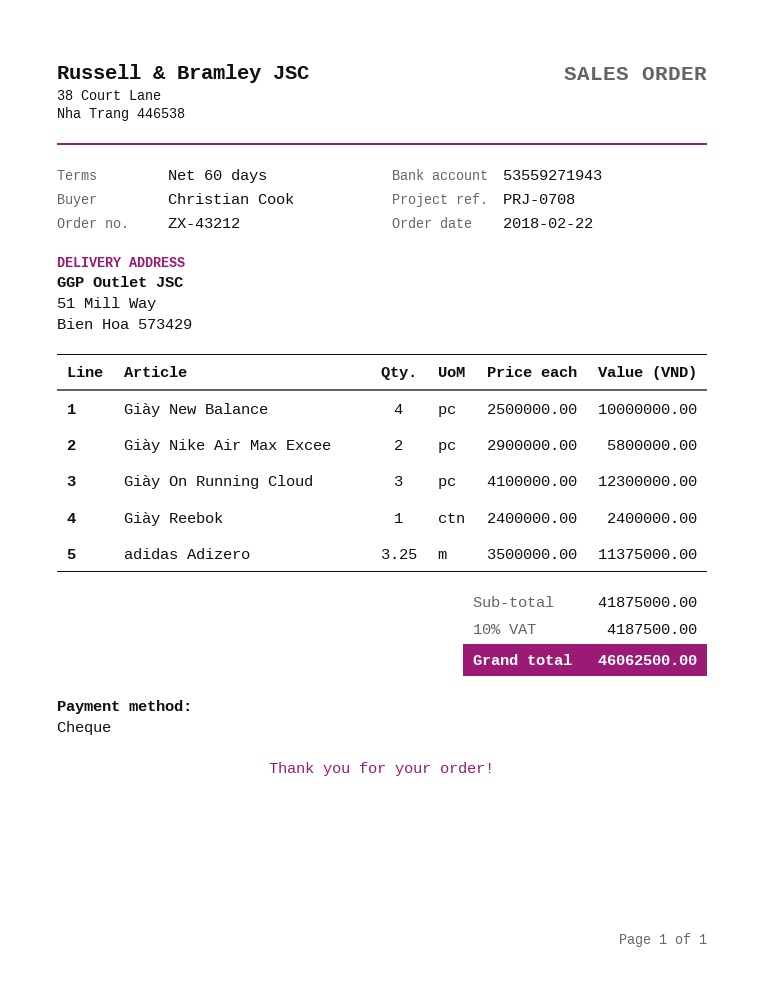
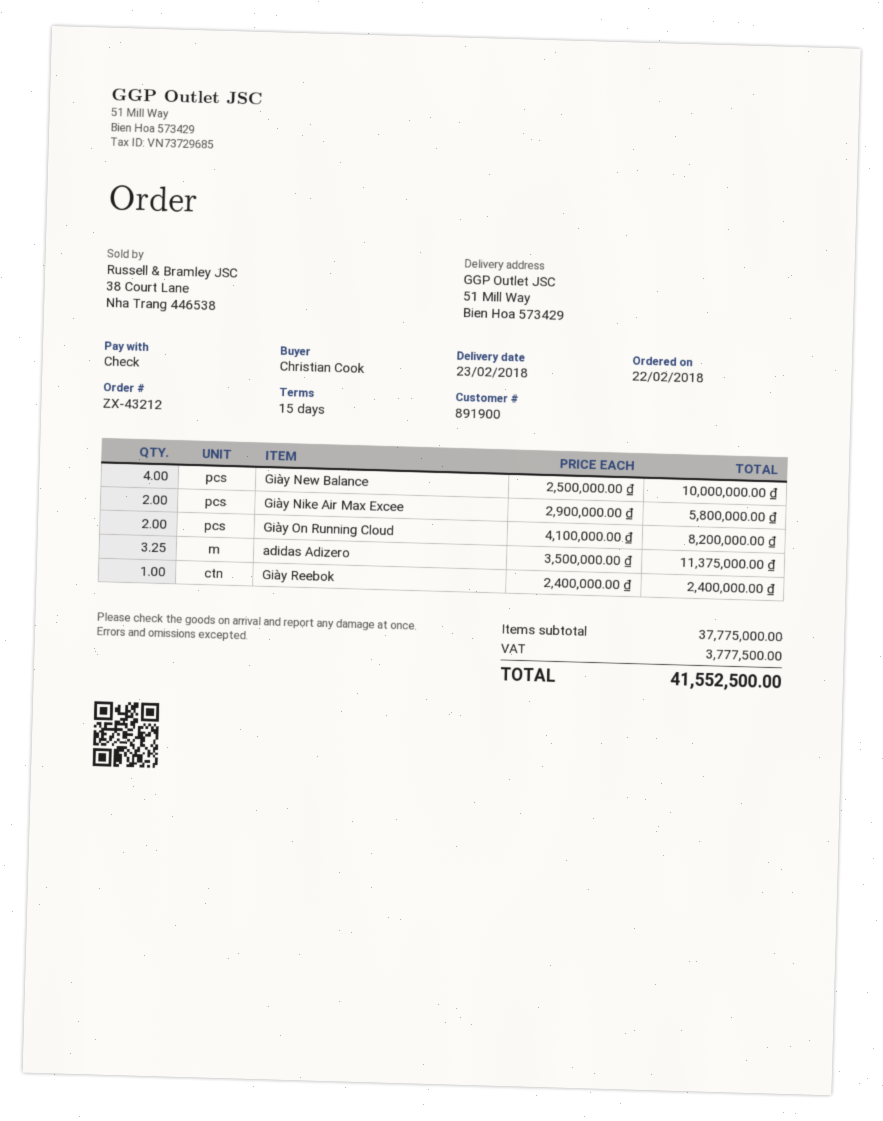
payment terms: 60 days -> 15 days
Giày On Running Cloud: 3 x 4100000.00 = 12300000.00 -> 2 x 4100000.00 = 8200000.00
subtotal: 41875000.00 -> 37775000.00
tax: 4187500.00 -> 3777500.00
total: 46062500.00 -> 41552500.00

